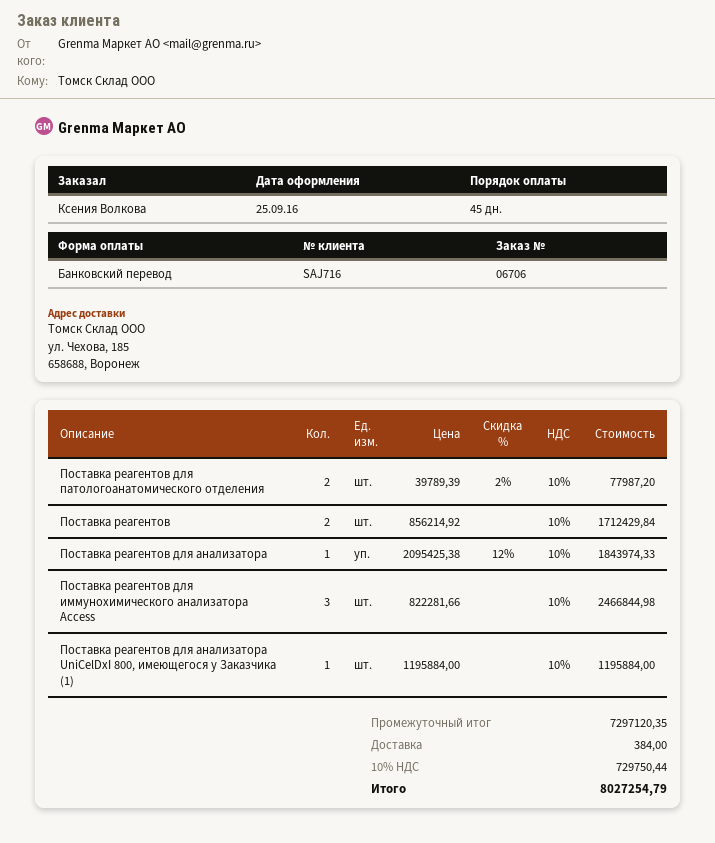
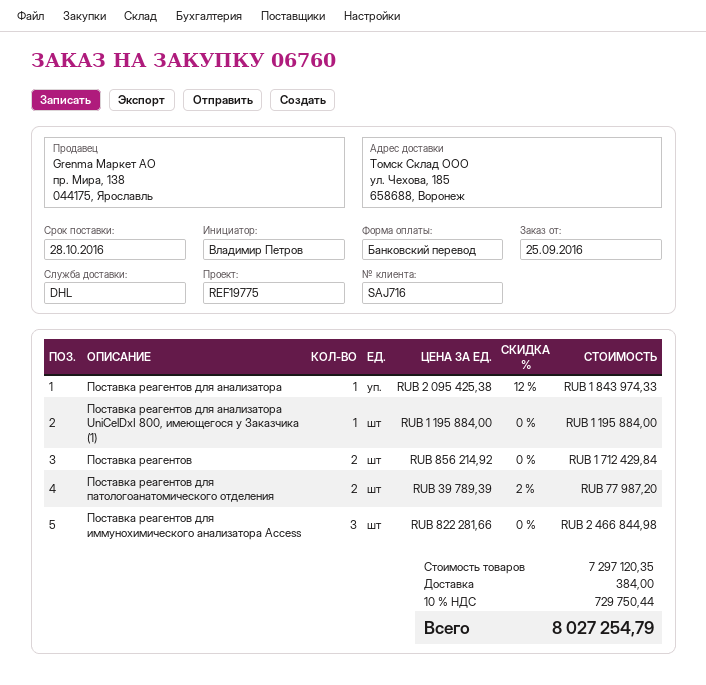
order number: 06706 -> 06760
ordered by: Ксения Волкова -> Владимир Петров

